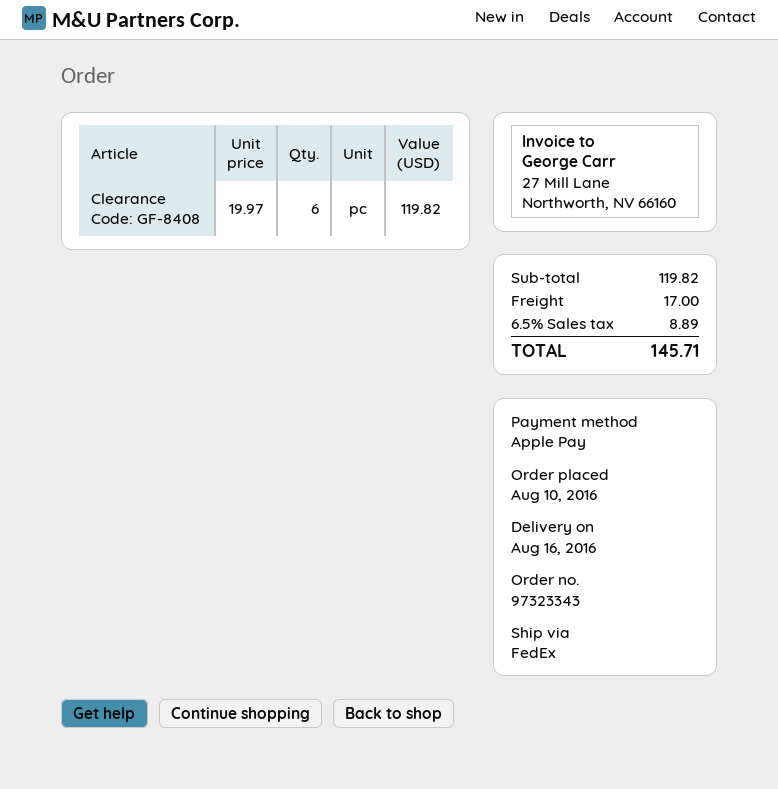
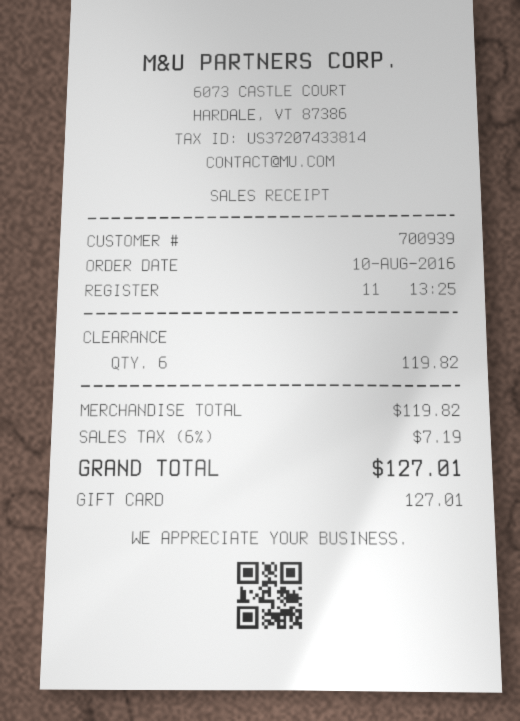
payment method: Apple Pay -> gift card
shipping: 17.00 -> none
tax: 6.5% = 8.89 -> 6% = 7.19
total: 145.71 -> 127.01

